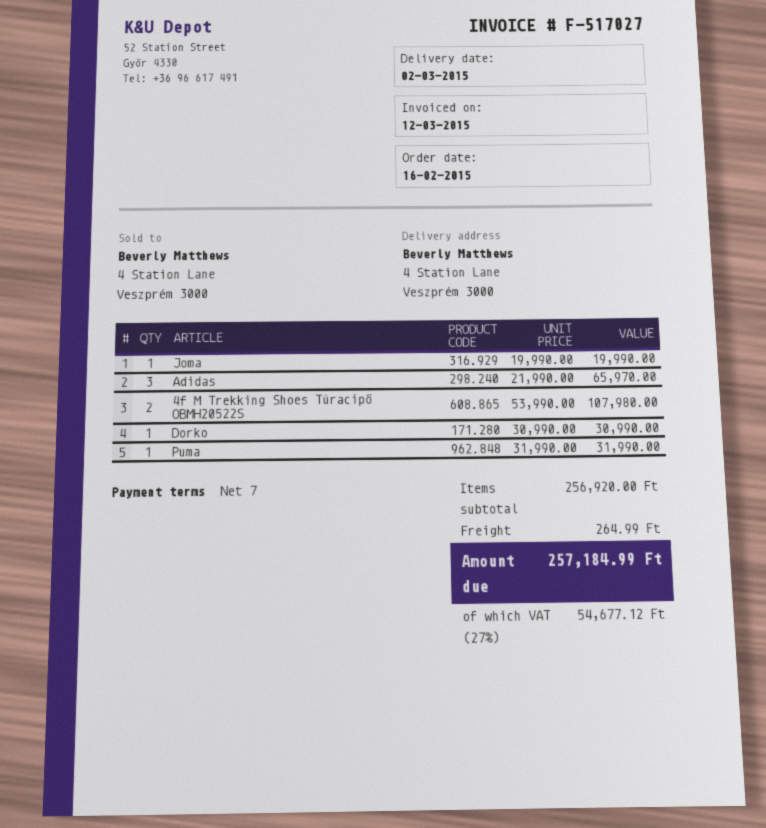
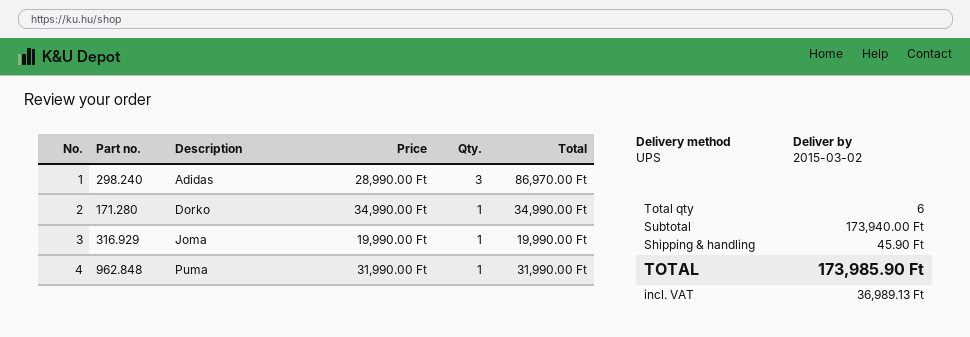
Adidas: 3 x 21990.00 = 65970.00 -> 3 x 28990.00 = 86970.00
4f M Trekking Shoes Túracipő OBMH20522S: 2 x 53990.00 = 107980.00 -> none
Dorko: 1 x 30990.00 = 30990.00 -> 1 x 34990.00 = 34990.00
subtotal: 256920.00 -> 173940.00
shipping: 264.99 -> 45.90
tax: 54677.12 -> 36989.13
total: 257184.99 -> 173985.90

